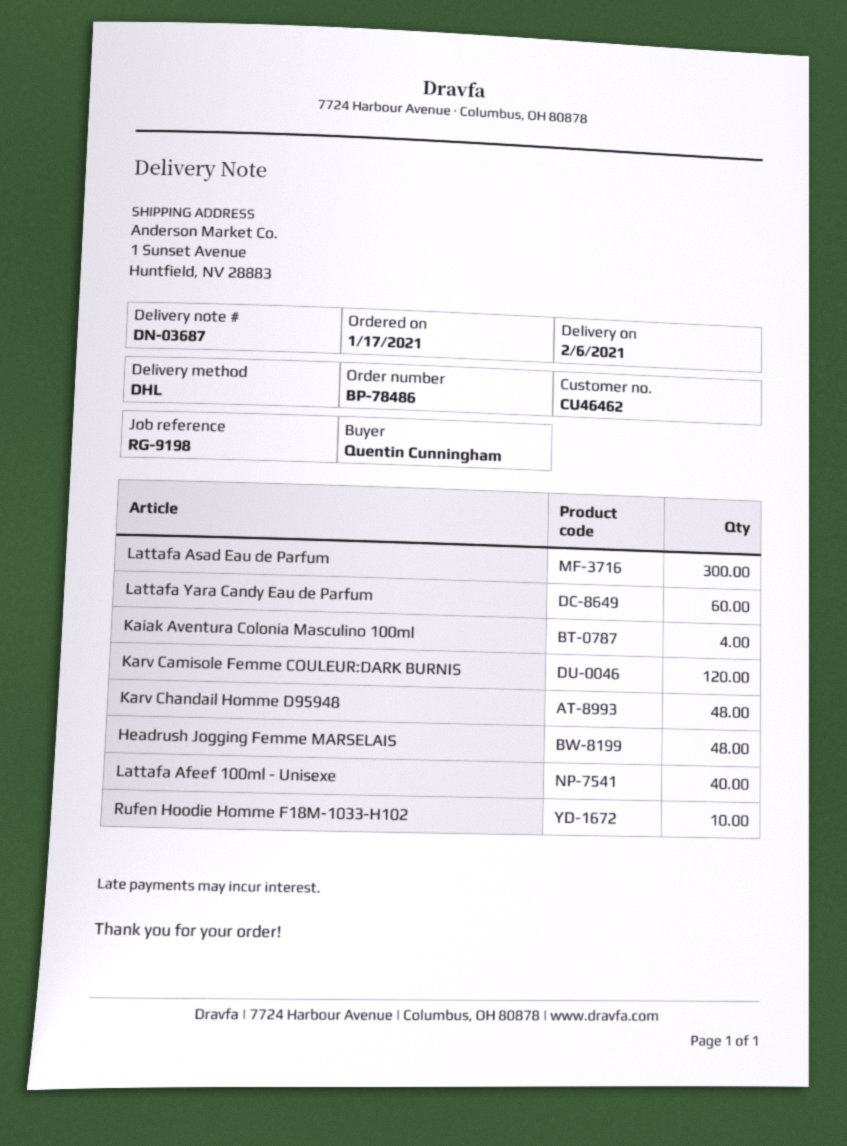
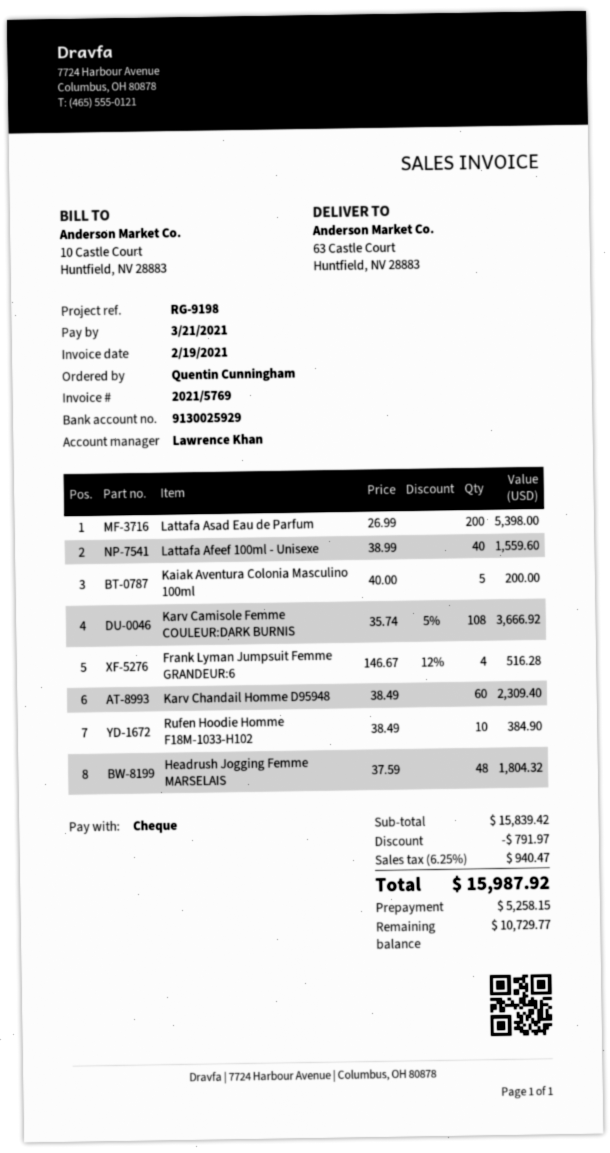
ship to: 1 Sunset Avenue, Huntfield, NV 28883 -> 63 Castle Court, Huntfield, NV 28883
Lattafa Asad Eau de Parfum: 300 -> 200
Lattafa Yara Candy Eau de Parfum: 60 -> none
Kaiak Aventura Colonia Masculino 100ml: 4 -> 5
Karv Camisole Femme COULEUR:DARK BURNIS: 120 -> 108
Karv Chandail Homme D95948: 48 -> 60
Frank Lyman Jumpsuit Femme GRANDEUR:6: none -> 4

